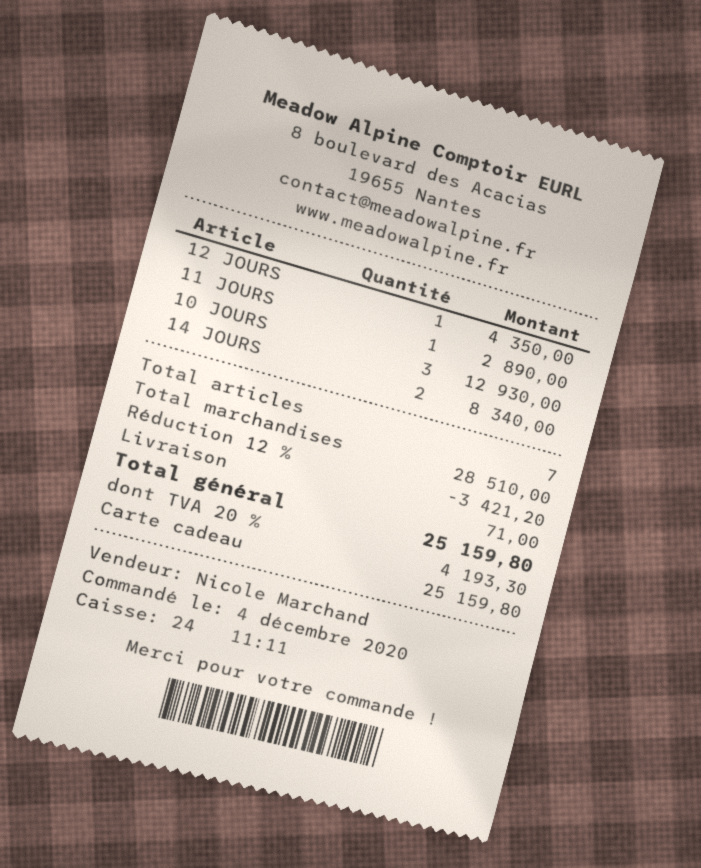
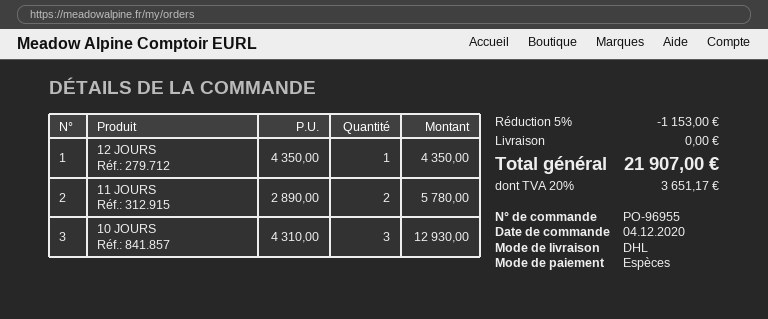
payment method: gift card -> cash
11 JOURS: 1 for 2890.00 -> 2 for 5780.00
14 JOURS: 2 for 8340.00 -> none
discount: 12% = 3421.20 -> 5% = 1153.00
shipping: 71.00 -> 0.00
tax: 20% = 4193.30 -> 20% = 3651.17
total: 25159.80 -> 21907.00

